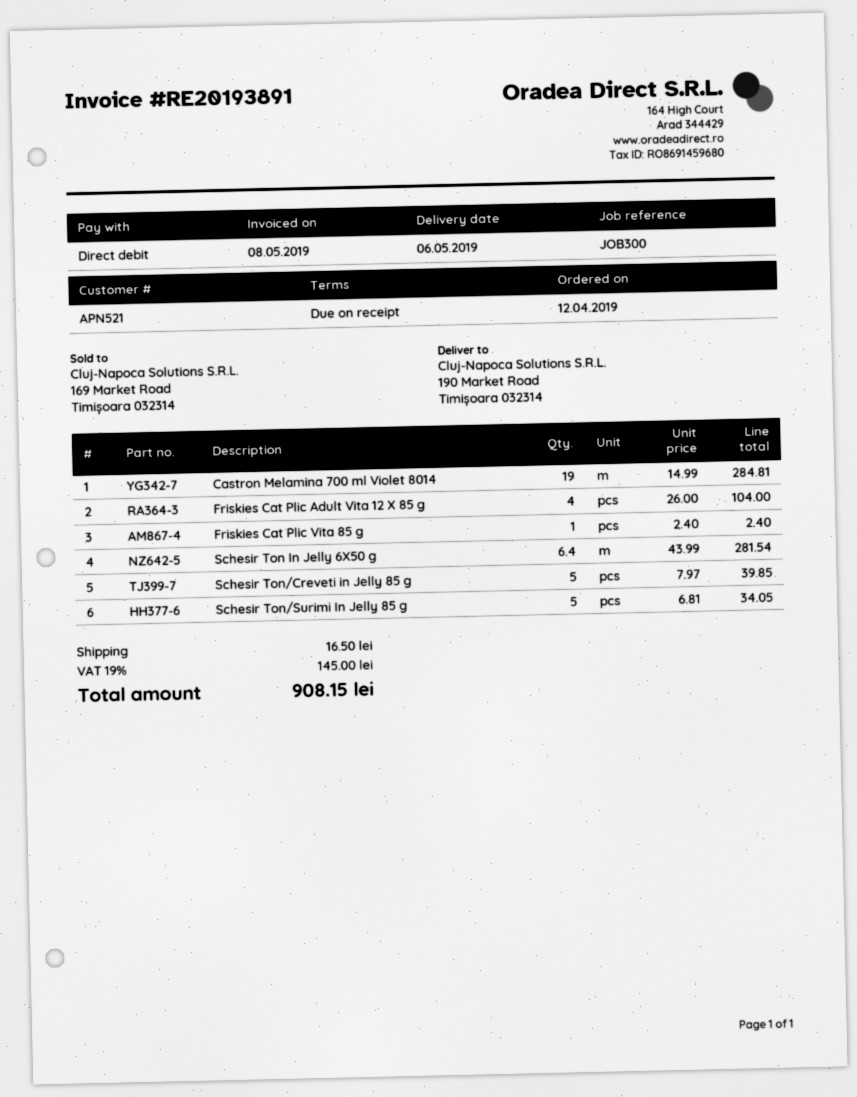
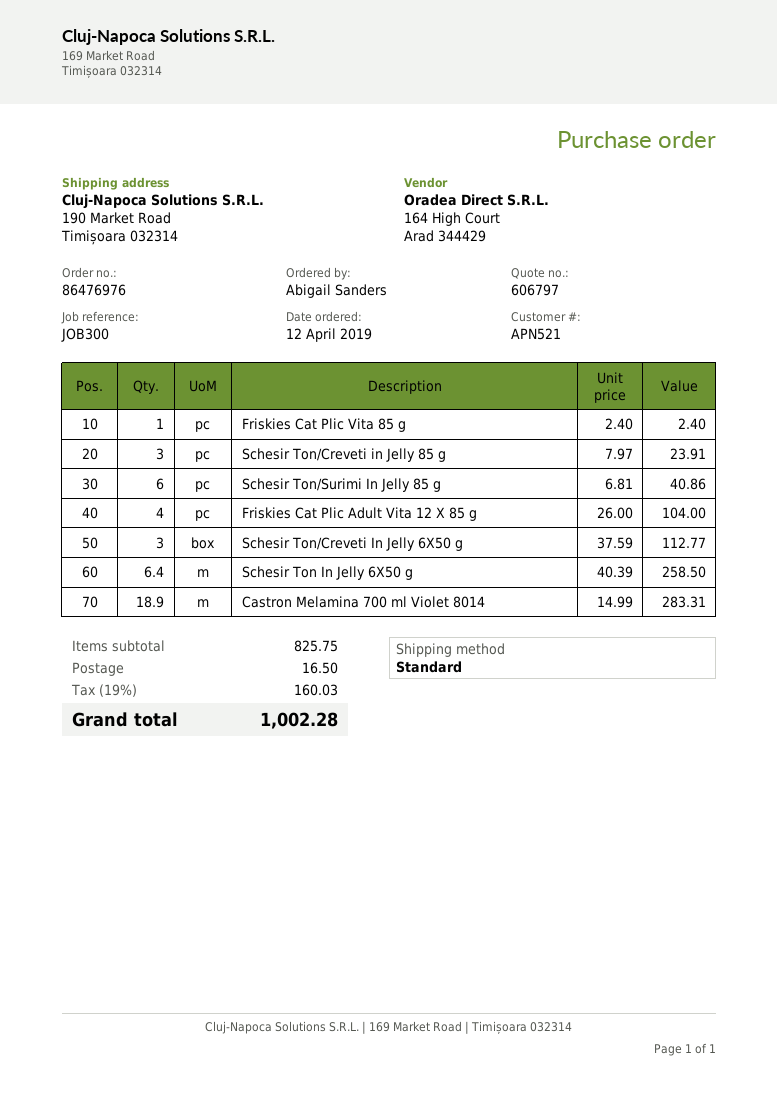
Castron Melamina 700 ml Violet 8014: 19 x 14.99 = 284.81 -> 18.9 x 14.99 = 283.31
Schesir Ton In Jelly 6X50 g: 6.4 x 43.99 = 281.54 -> 6.4 x 40.39 = 258.50
Schesir Ton/Creveti in Jelly 85 g: 5 x 7.97 = 39.85 -> 3 x 7.97 = 23.91
Schesir Ton/Surimi In Jelly 85 g: 5 x 6.81 = 34.05 -> 6 x 6.81 = 40.86
Schesir Ton/Creveti In Jelly 6X50 g: none -> 3 x 37.59 = 112.77
tax: 19% = 145.00 -> 19% = 160.03
total: 908.15 -> 1002.28

